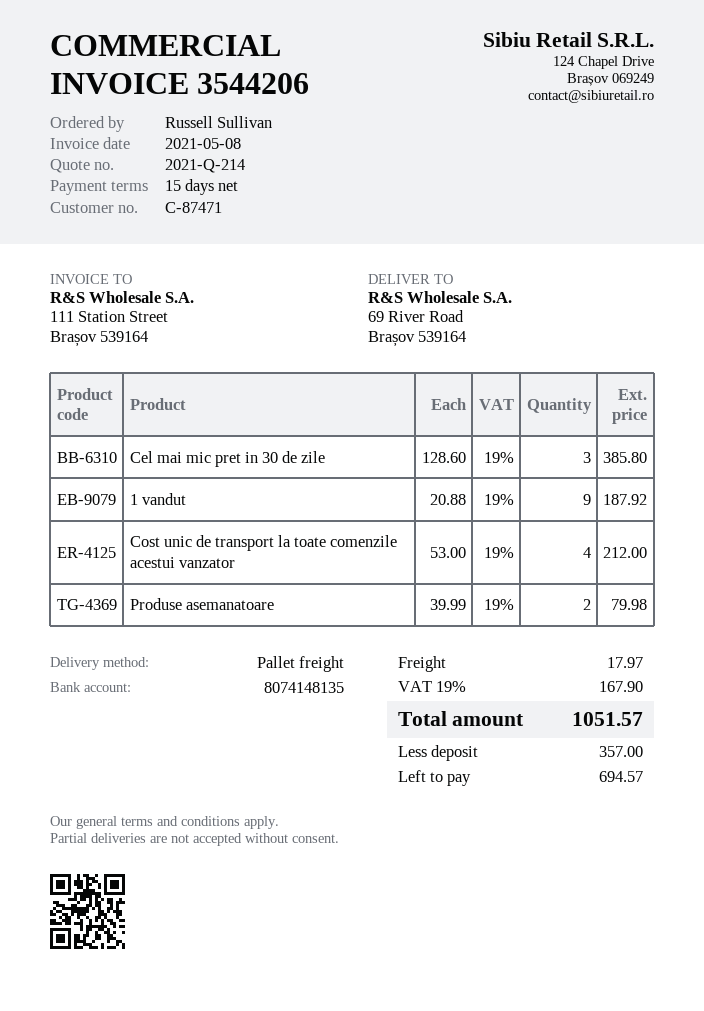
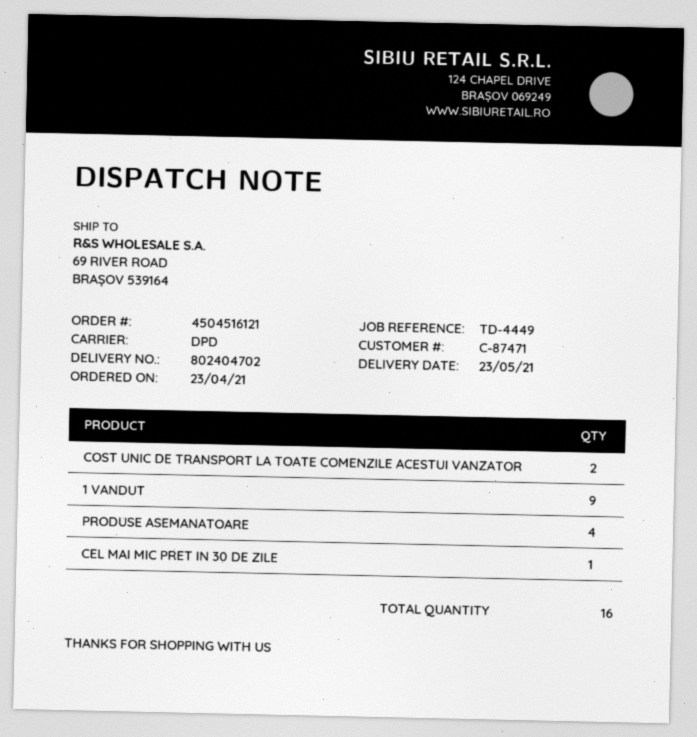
shipping method: pallet freight -> DPD
Cel mai mic pret in 30 de zile: 3 -> 1
Cost unic de transport la toate comenzile acestui vanzator: 4 -> 2
Produse asemanatoare: 2 -> 4

